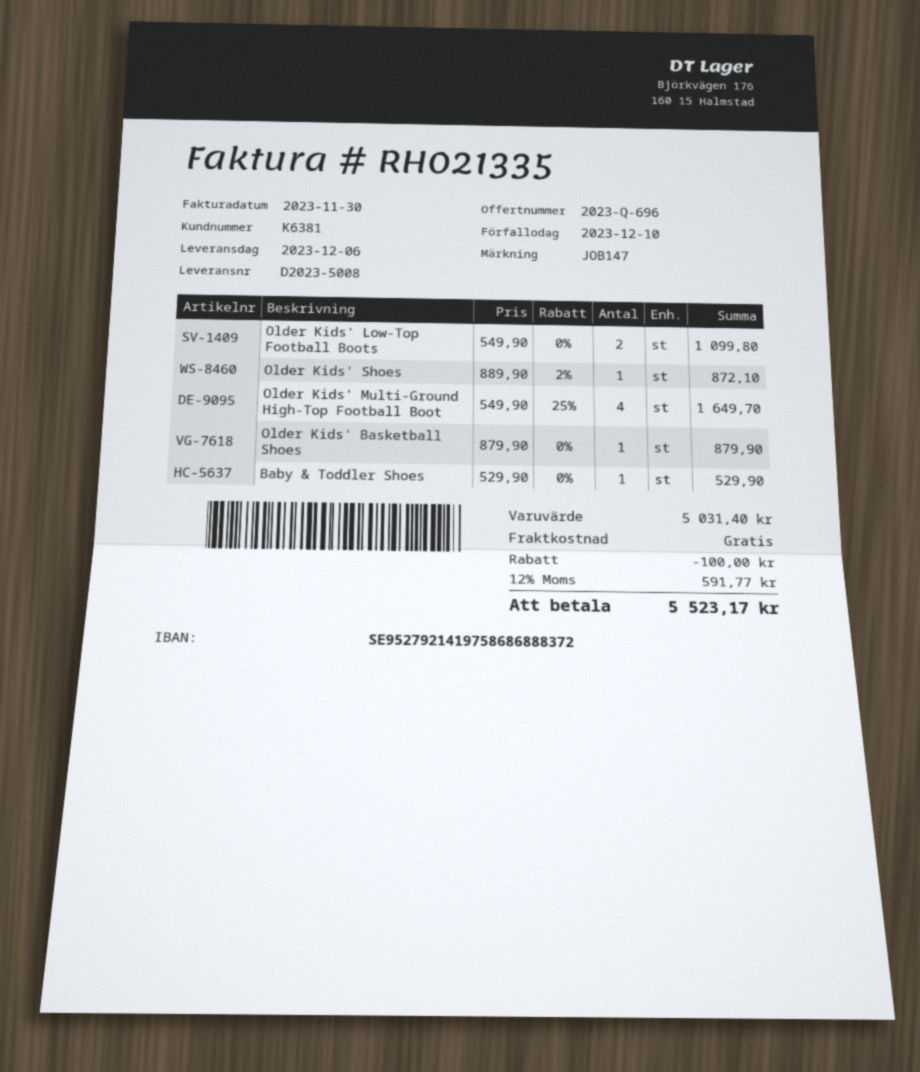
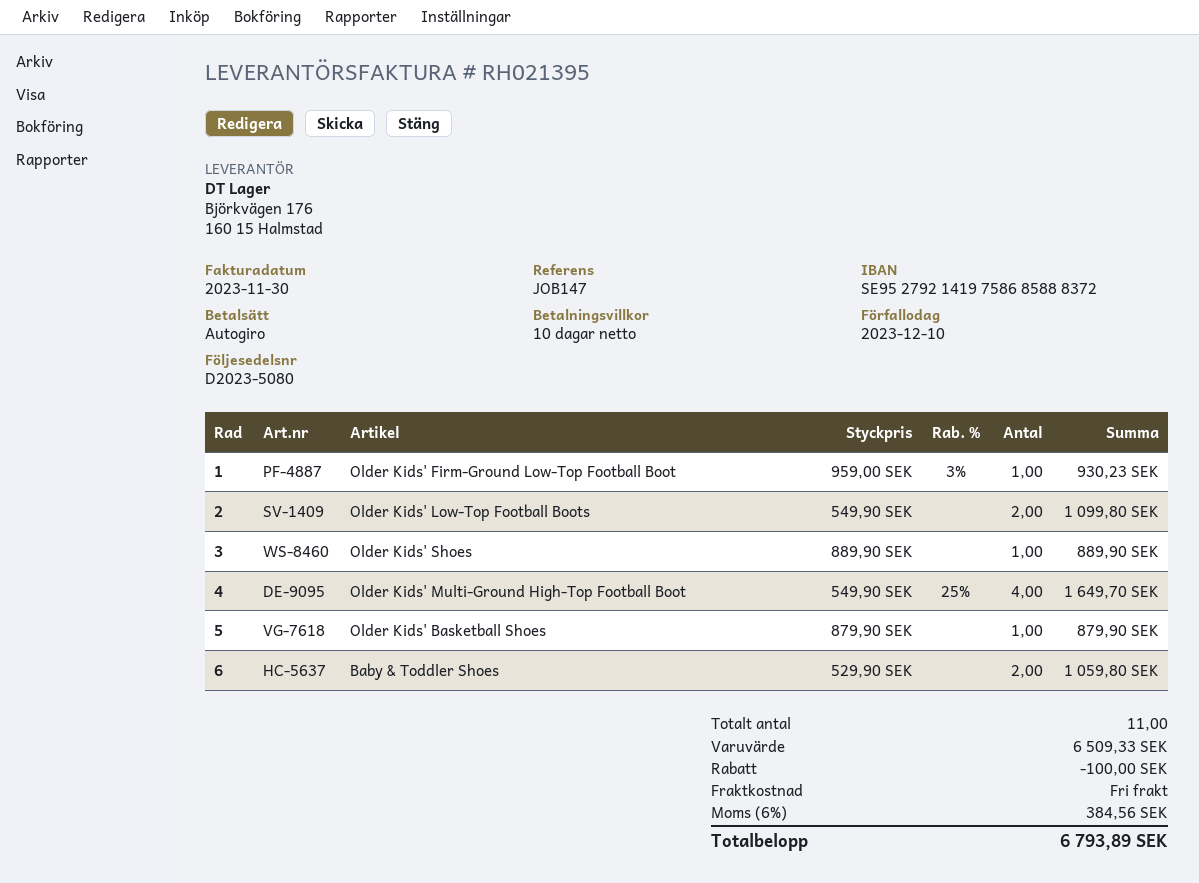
delivery note number: D2023-5008 -> D2023-5080
invoice number: RH021335 -> RH021395
bank account: SE9527921419758686888372 -> SE9527921419758685888372
Older Kids' Shoes: 1 x 889.90 - 2% = 872.10 -> 1 x 889.90 = 889.90
Baby & Toddler Shoes: 1 x 529.90 = 529.90 -> 2 x 529.90 = 1059.80
Older Kids' Firm-Ground Low-Top Football Boot: none -> 1 x 959.00 - 3% = 930.23
subtotal: 5031.40 -> 6509.33
tax: 12% = 591.77 -> 6% = 384.56
total: 5523.17 -> 6793.89

